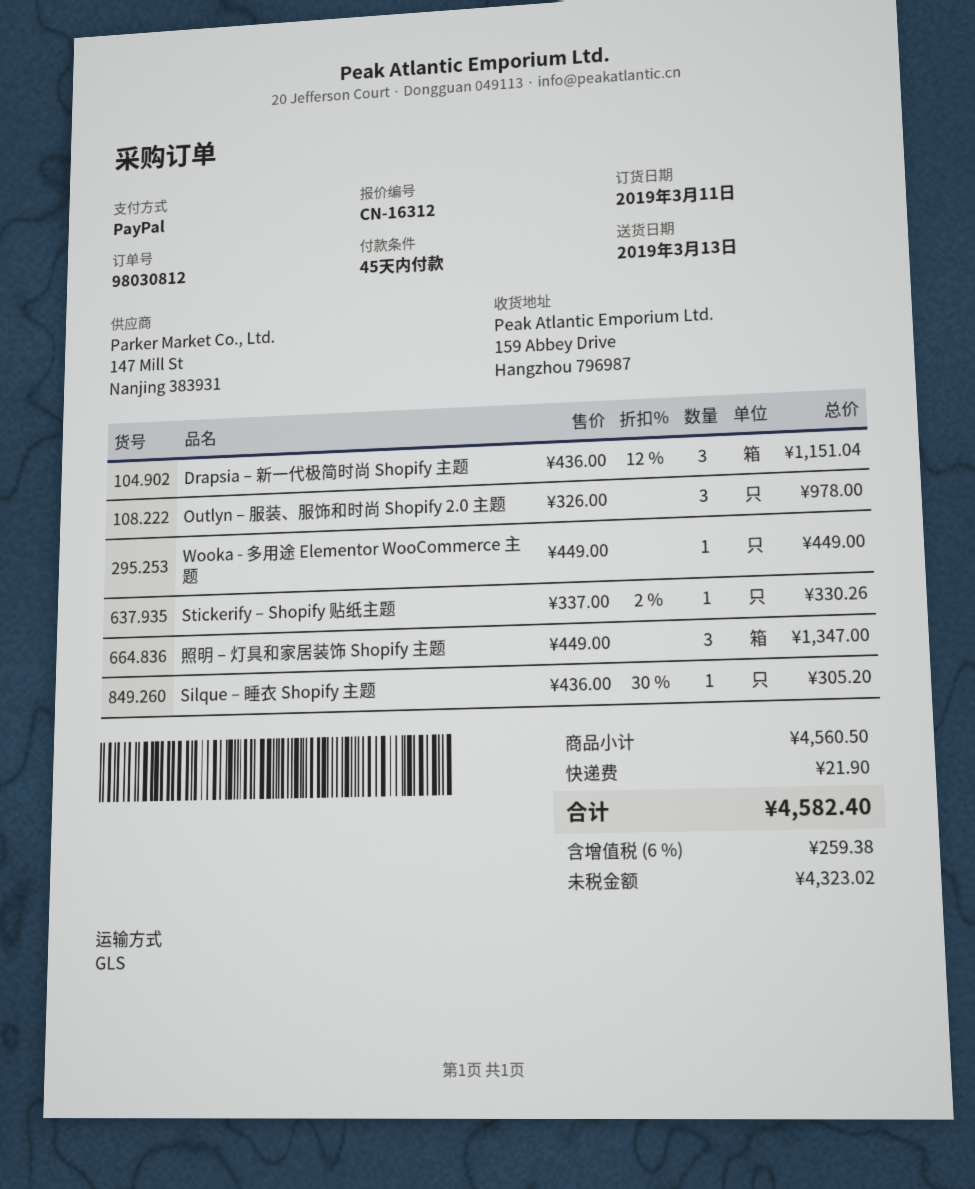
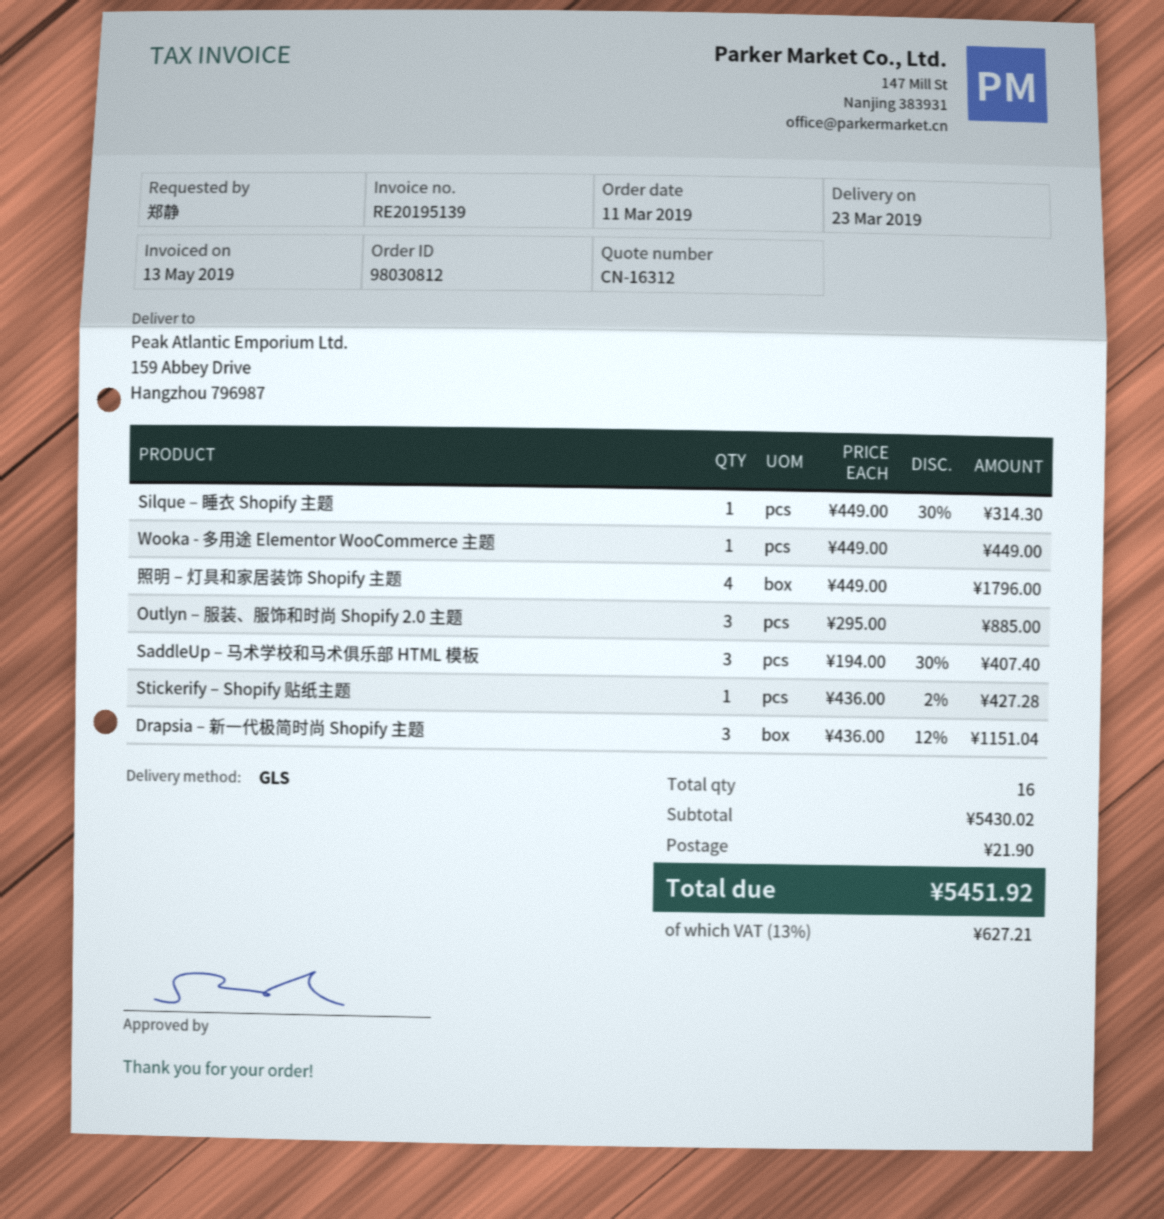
delivery date: 2019-03-13 -> 2019-03-23
Outlyn – 服装、服饰和时尚 Shopify 2.0 主题: 3 x 326.00 = 978.00 -> 3 x 295.00 = 885.00
Stickerify – Shopify 贴纸主题: 1 x 337.00 - 2% = 330.26 -> 1 x 436.00 - 2% = 427.28
照明 – 灯具和家居装饰 Shopify 主题: 3 x 449.00 = 1347.00 -> 4 x 449.00 = 1796.00
Silque – 睡衣 Shopify 主题: 1 x 436.00 - 30% = 305.20 -> 1 x 449.00 - 30% = 314.30
SaddleUp – 马术学校和马术俱乐部 HTML 模板: none -> 3 x 194.00 - 30% = 407.40
subtotal: 4560.50 -> 5430.02
tax: 6% = 259.38 -> 13% = 627.21
total: 4582.40 -> 5451.92

